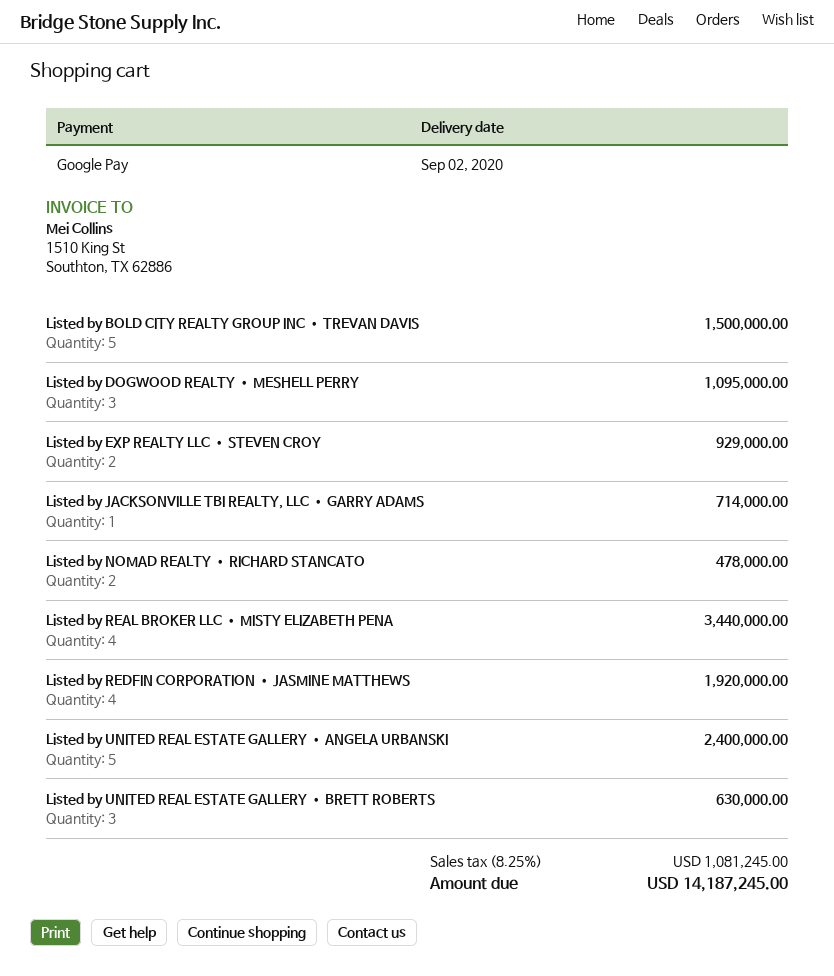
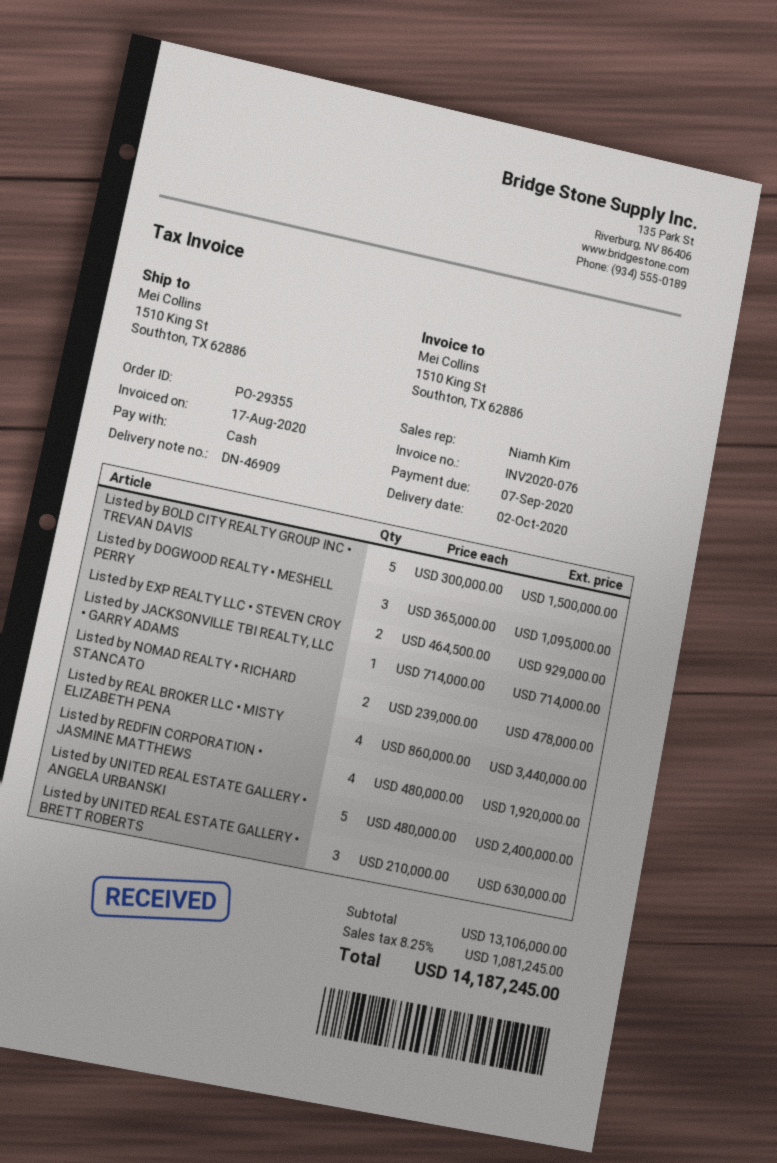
delivery date: 2020-09-02 -> 2020-10-02
payment method: Google Pay -> cash

